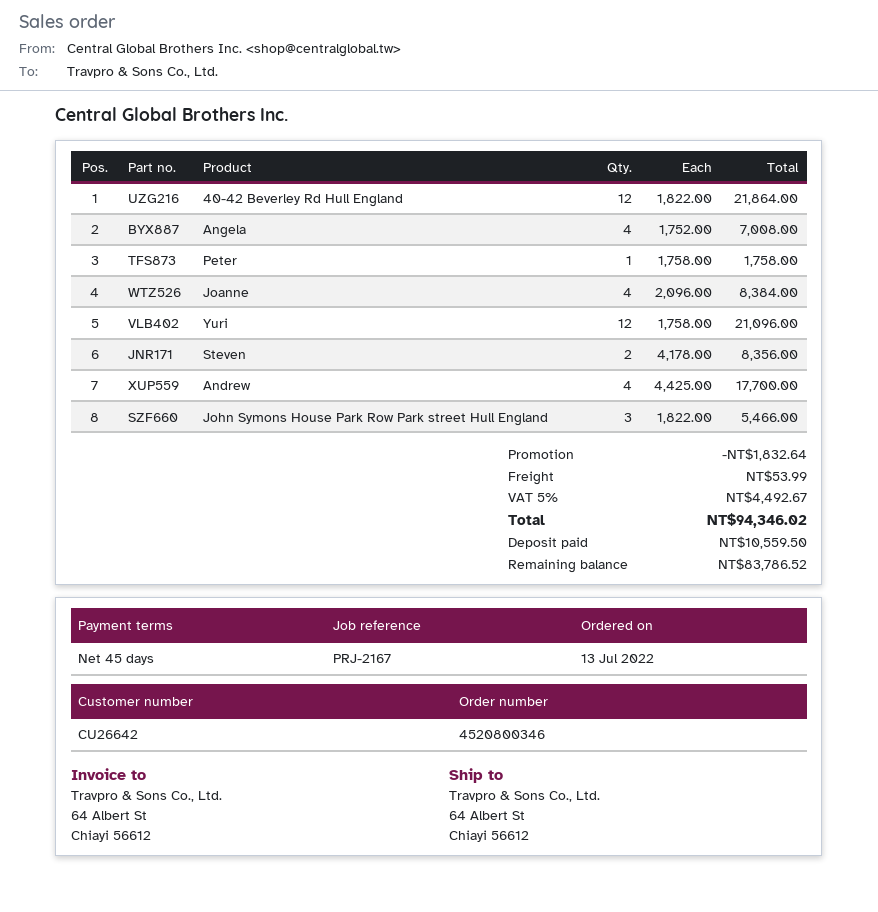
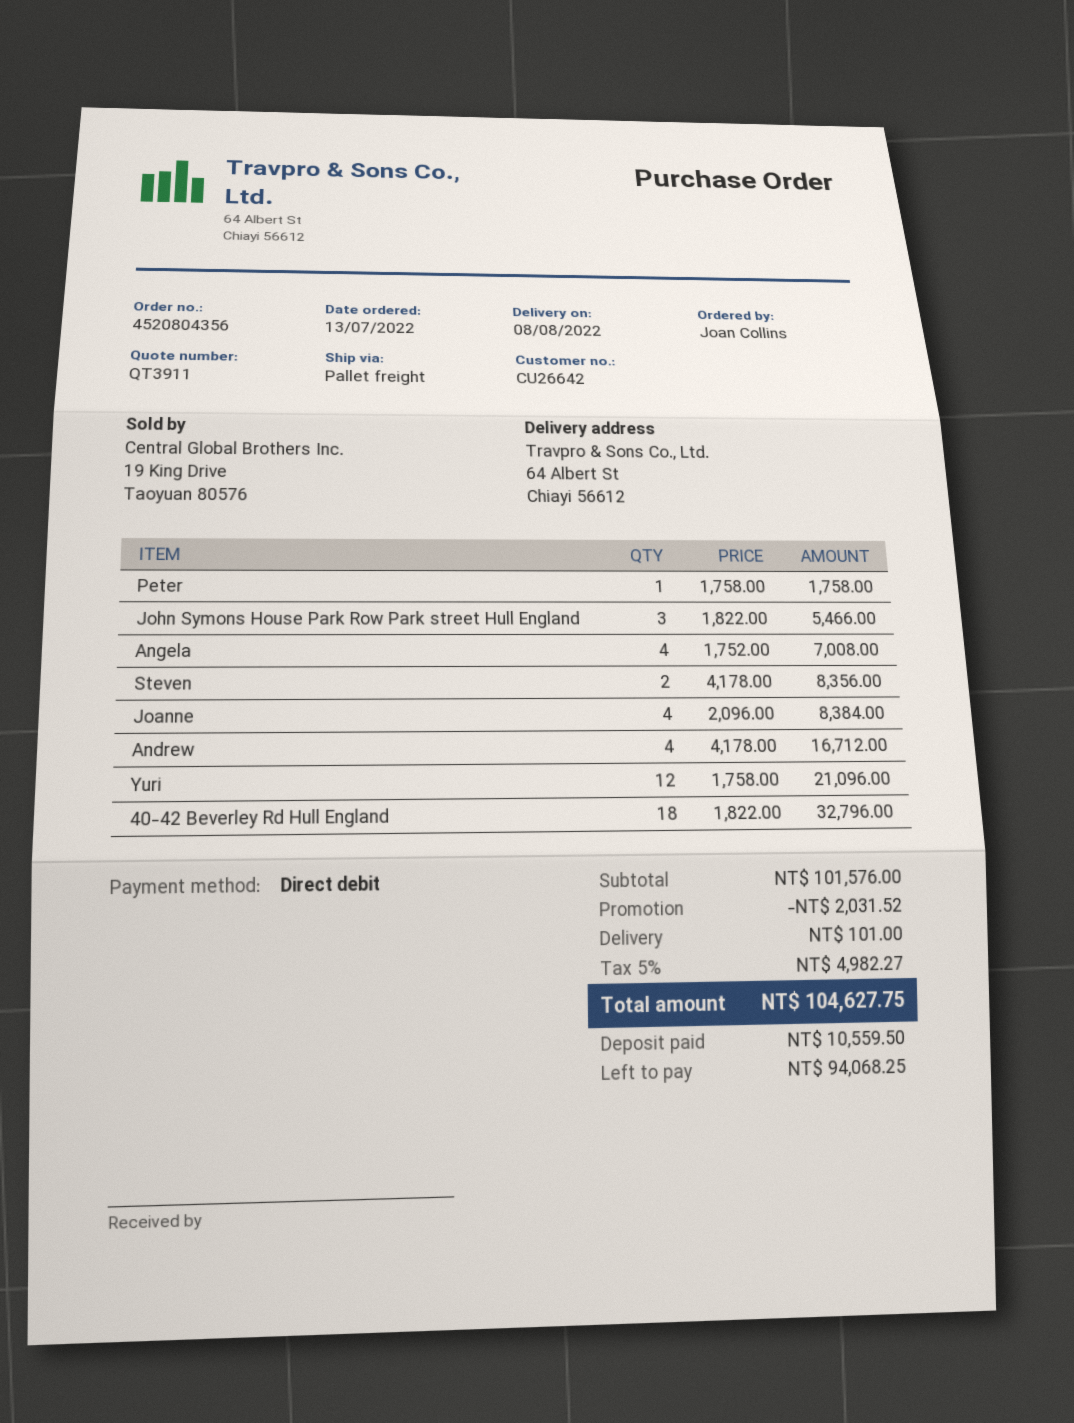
order number: 4520800346 -> 4520804356
40-42 Beverley Rd Hull England: 12 x 1822.00 = 21864.00 -> 18 x 1822.00 = 32796.00
Andrew: 4 x 4425.00 = 17700.00 -> 4 x 4178.00 = 16712.00
discount: 1832.64 -> 2031.52
shipping: 53.99 -> 101.00
tax: 5% = 4492.67 -> 5% = 4982.27
total: 94346.02 -> 104627.75
balance: 83786.52 -> 94068.25

